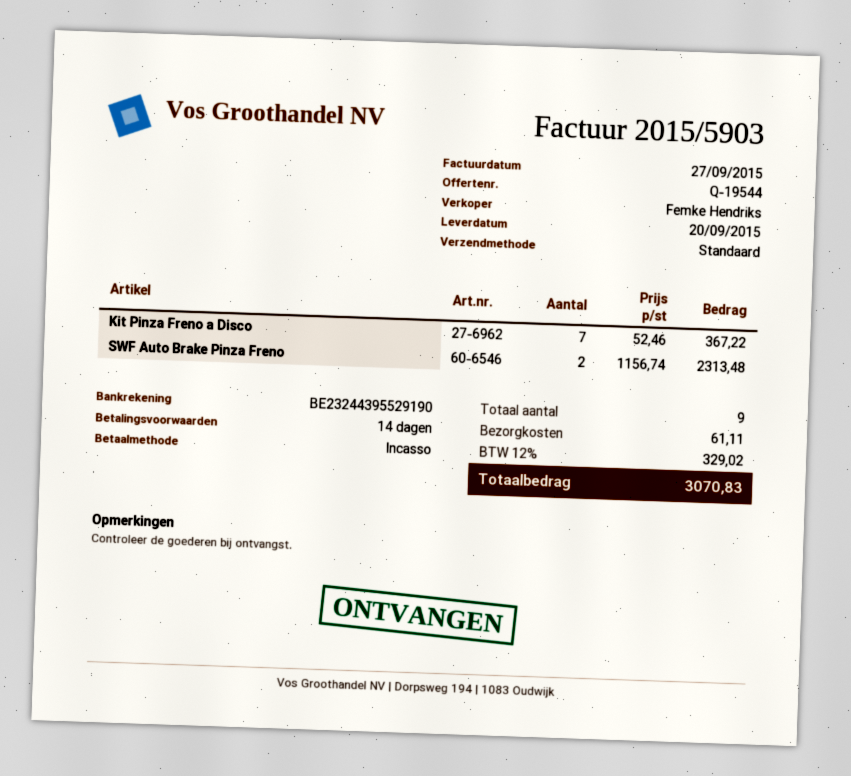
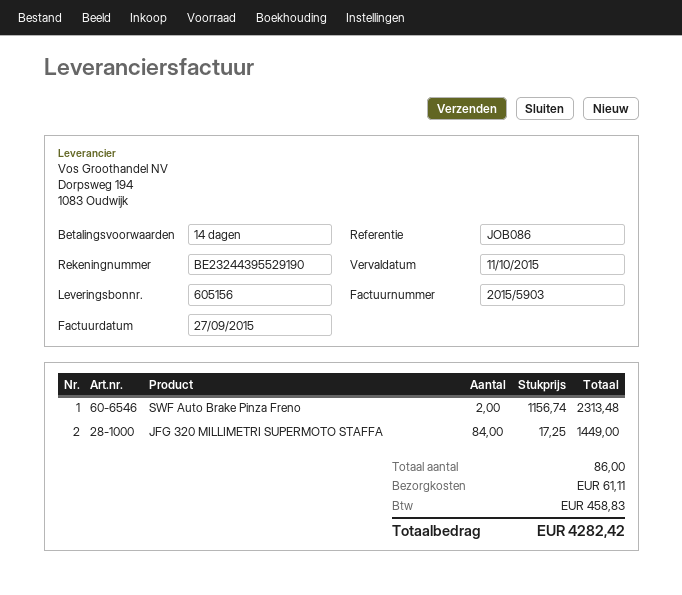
Kit Pinza Freno a Disco: 7 x 52.46 = 367.22 -> none
JFG 320 MILLIMETRI SUPERMOTO STAFFA: none -> 84 x 17.25 = 1449.00
total quantity: 9 -> 86
tax: 329.02 -> 458.83
total: 3070.83 -> 4282.42

